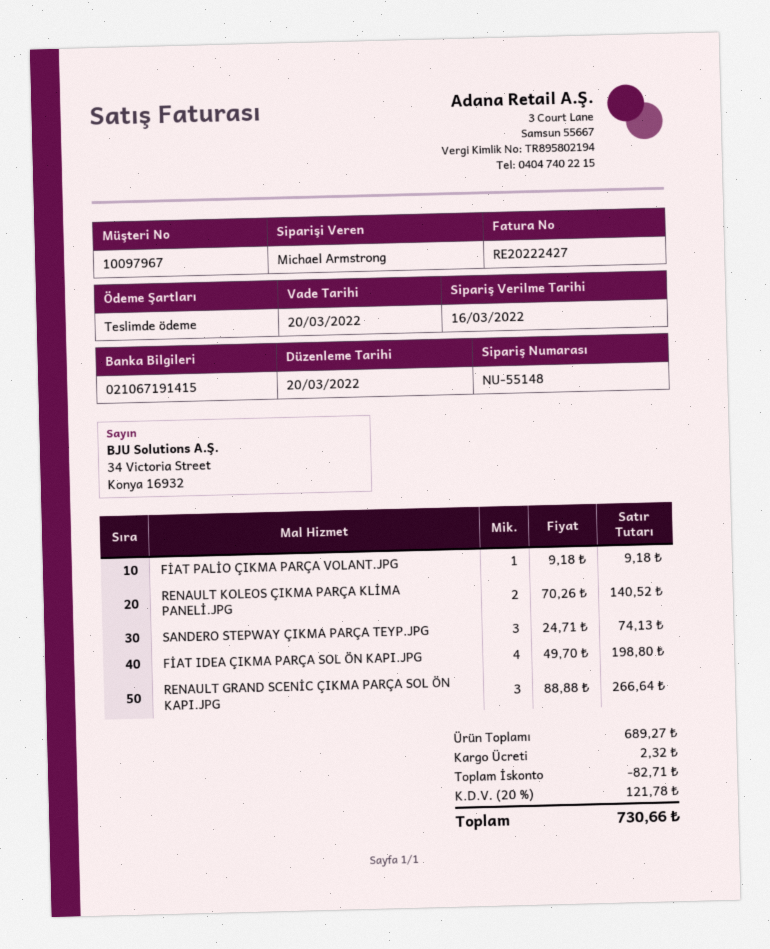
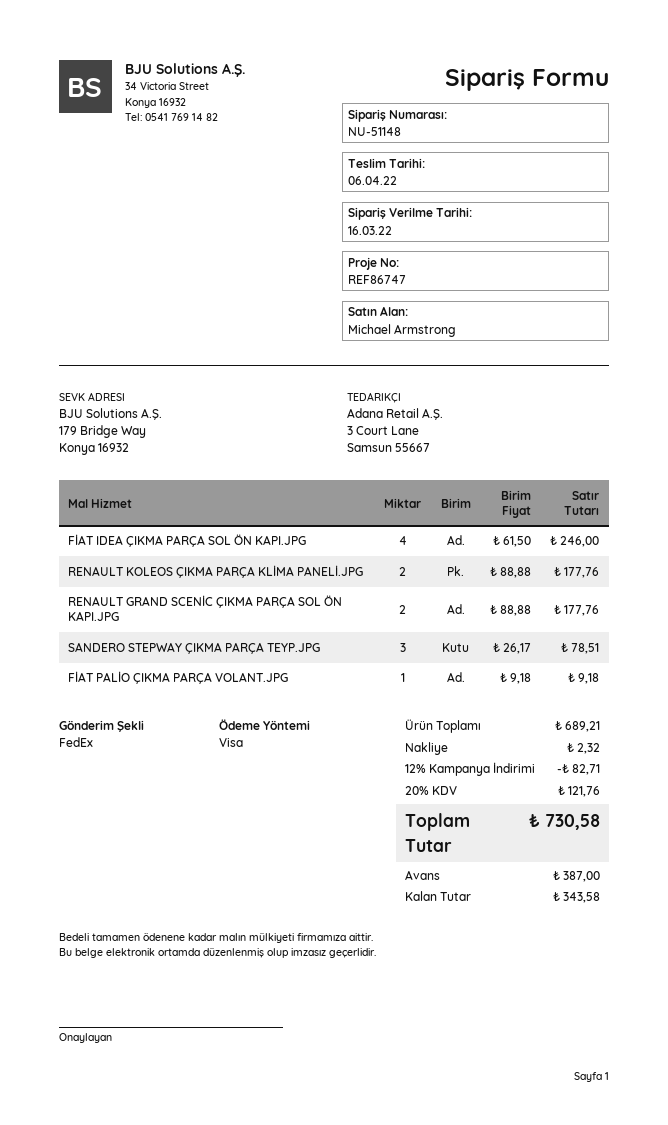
order number: NU-55148 -> NU-51148
RENAULT KOLEOS ÇIKMA PARÇA KLİMA PANELİ.JPG: 2 x 70.26 = 140.52 -> 2 x 88.88 = 177.76
SANDERO STEPWAY ÇIKMA PARÇA TEYP.JPG: 3 x 24.71 = 74.13 -> 3 x 26.17 = 78.51
FİAT IDEA ÇIKMA PARÇA SOL ÖN KAPI.JPG: 4 x 49.70 = 198.80 -> 4 x 61.50 = 246.00
RENAULT GRAND SCENİC ÇIKMA PARÇA SOL ÖN KAPI.JPG: 3 x 88.88 = 266.64 -> 2 x 88.88 = 177.76
subtotal: 689.27 -> 689.21
tax: 20% = 121.78 -> 20% = 121.76
total: 730.66 -> 730.58

